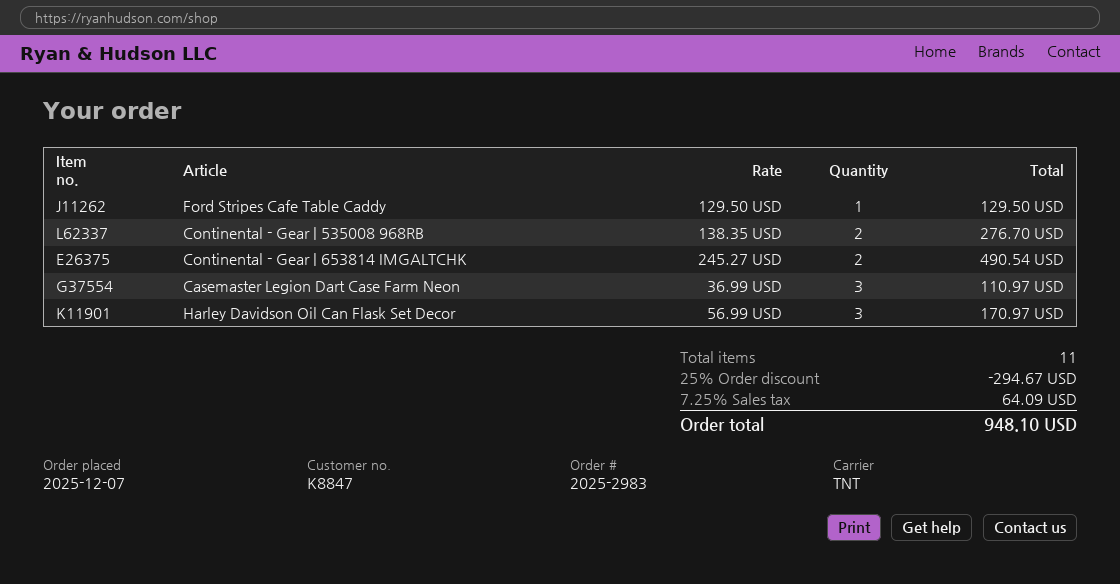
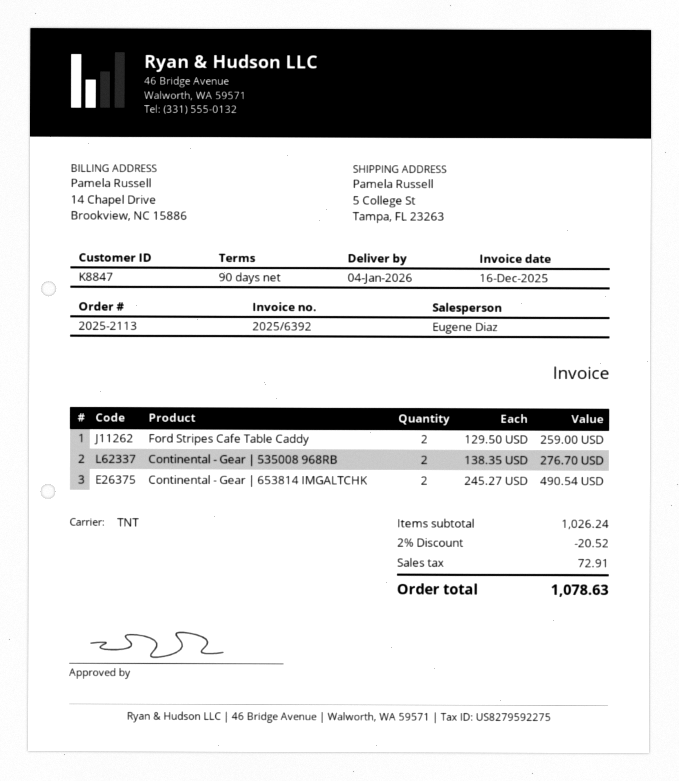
order number: 2025-2983 -> 2025-2113
Ford Stripes Cafe Table Caddy: 1 x 129.50 = 129.50 -> 2 x 129.50 = 259.00
Casemaster Legion Dart Case Farm Neon: 3 x 36.99 = 110.97 -> none
Harley Davidson Oil Can Flask Set Decor: 3 x 56.99 = 170.97 -> none
discount: 25% = 294.67 -> 2% = 20.52
tax: 64.09 -> 72.91
total: 948.10 -> 1078.63

